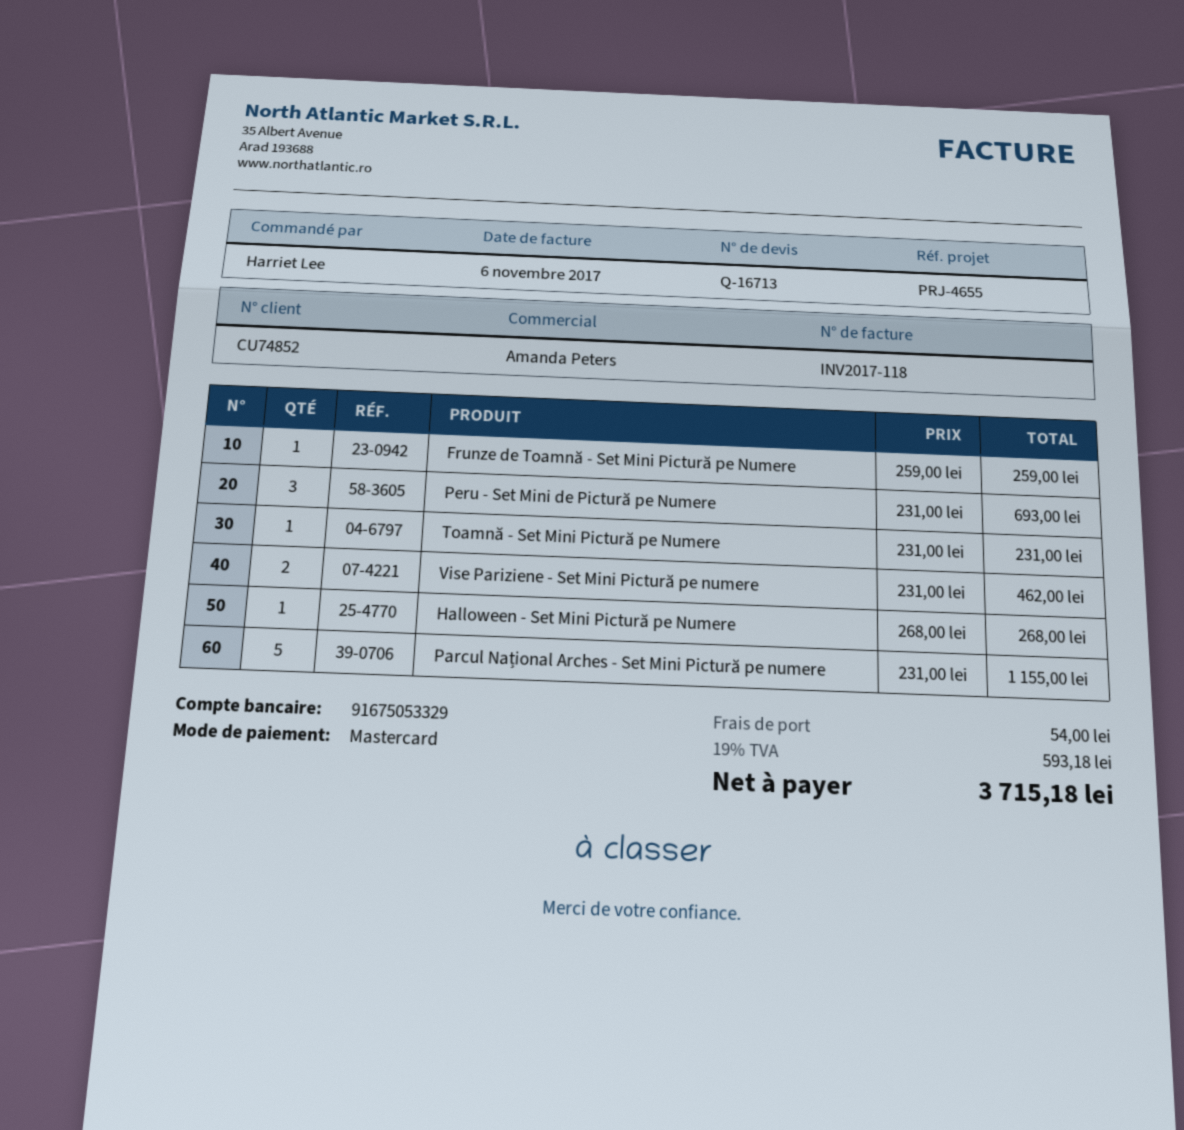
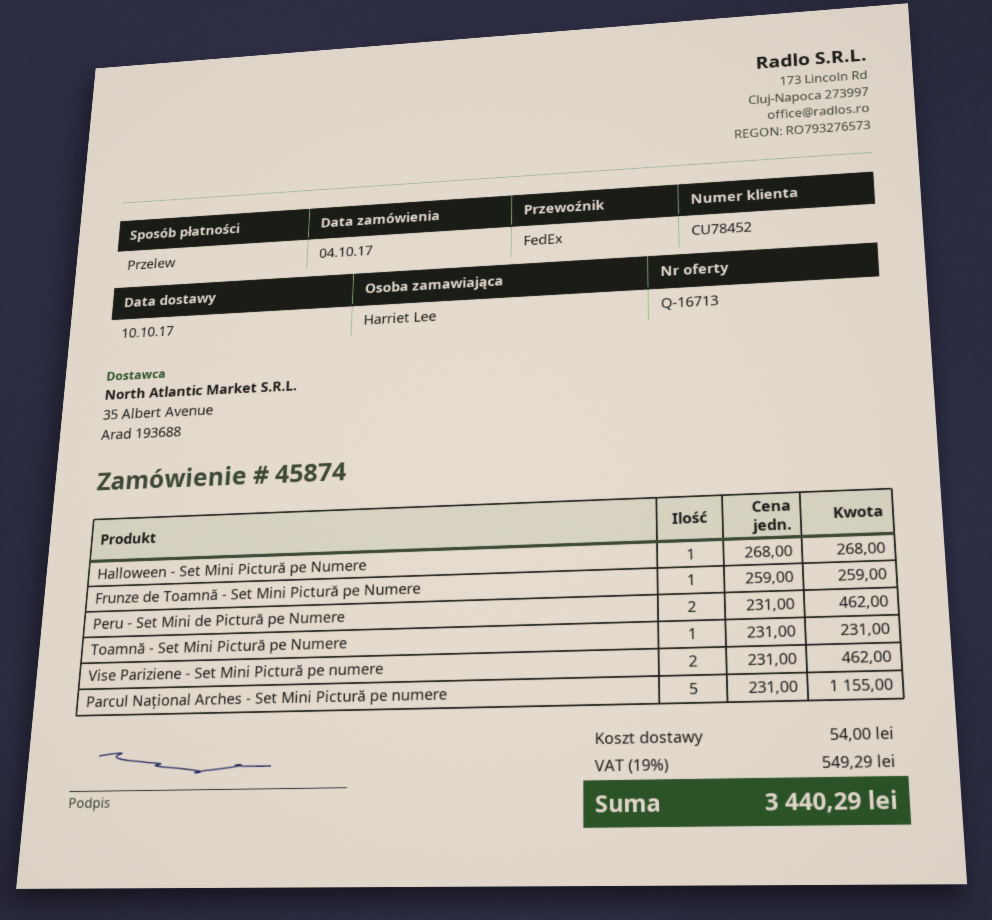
customer number: CU74852 -> CU78452
payment method: Mastercard -> bank transfer
Peru - Set Mini de Pictură pe Numere: 3 x 231.00 = 693.00 -> 2 x 231.00 = 462.00
tax: 19% = 593.18 -> 19% = 549.29
total: 3715.18 -> 3440.29

